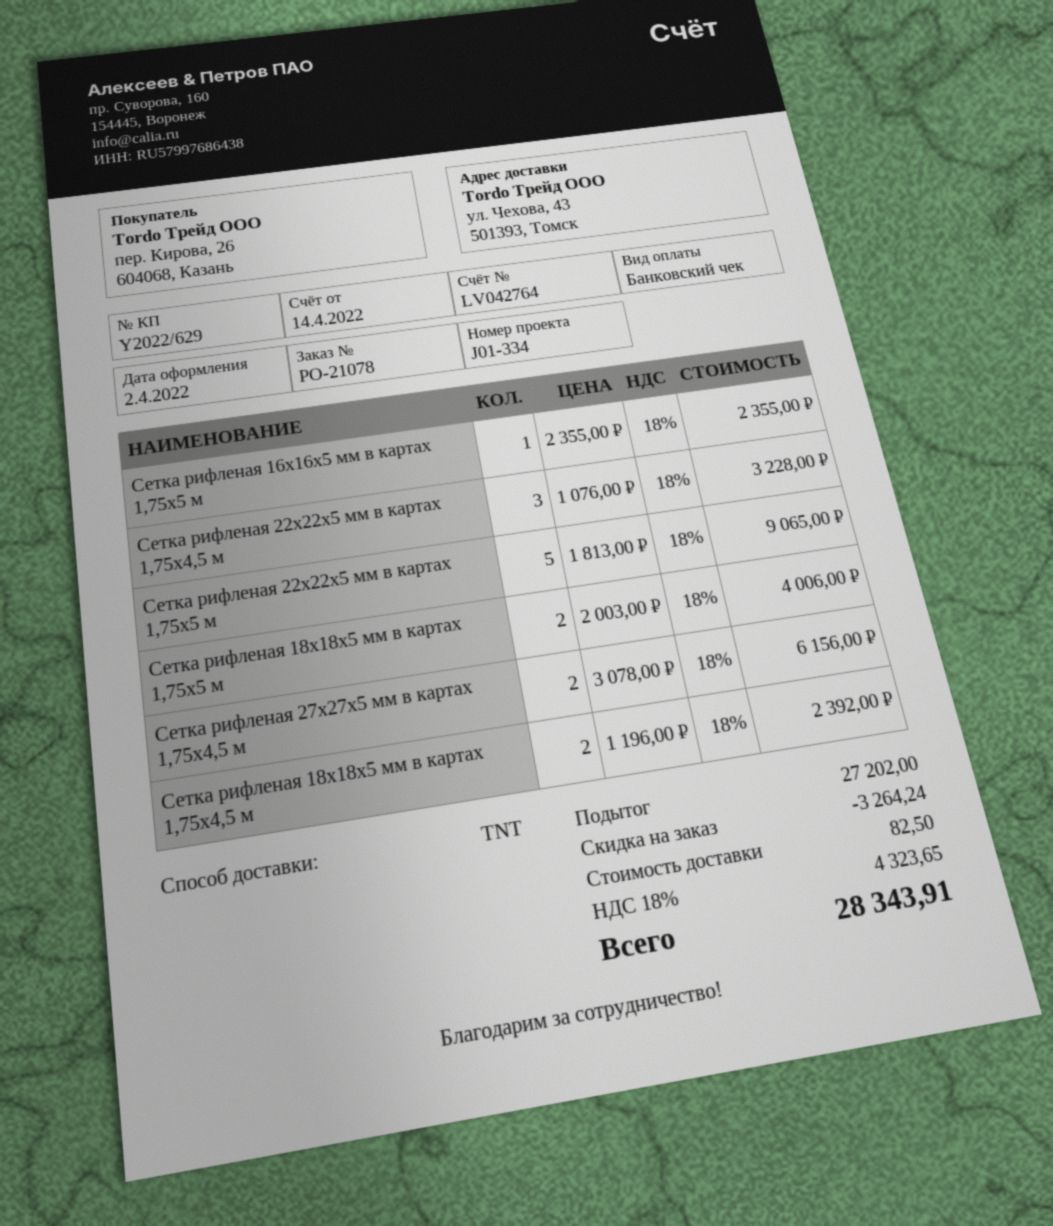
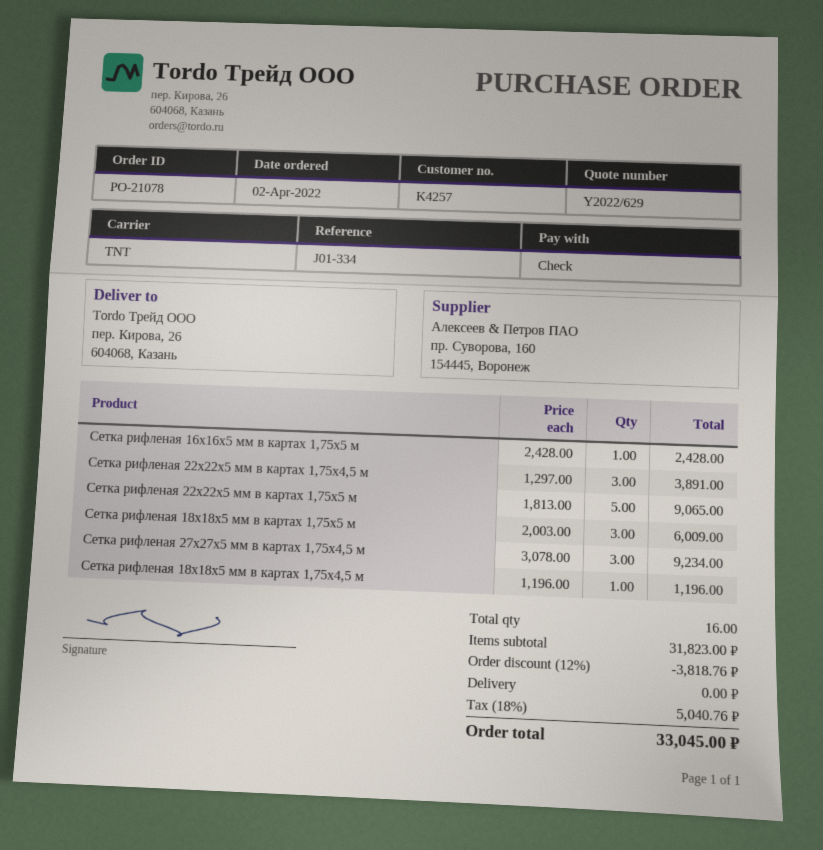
ship to: ул. Чехова, 43, 501393, Томск -> пер. Кирова, 26, 604068, Казань
Сетка рифленая 16х16х5 мм в картах 1,75х5 м: 1 x 2355.00 = 2355.00 -> 1 x 2428.00 = 2428.00
Сетка рифленая 22х22х5 мм в картах 1,75х4,5 м: 3 x 1076.00 = 3228.00 -> 3 x 1297.00 = 3891.00
Сетка рифленая 18х18х5 мм в картах 1,75х5 м: 2 x 2003.00 = 4006.00 -> 3 x 2003.00 = 6009.00
Сетка рифленая 27х27х5 мм в картах 1,75х4,5 м: 2 x 3078.00 = 6156.00 -> 3 x 3078.00 = 9234.00
Сетка рифленая 18х18х5 мм в картах 1,75х4,5 м: 2 x 1196.00 = 2392.00 -> 1 x 1196.00 = 1196.00
subtotal: 27202.00 -> 31823.00
discount: 3264.24 -> 3818.76
shipping: 82.50 -> 0.00
tax: 18% = 4323.65 -> 18% = 5040.76
total: 28343.91 -> 33045.00

